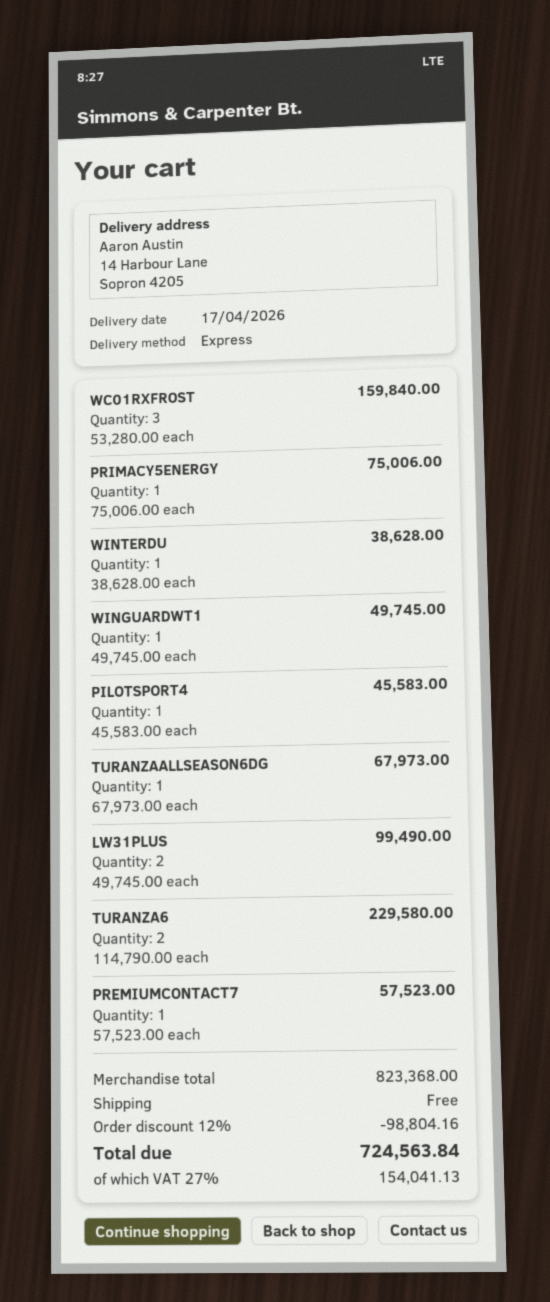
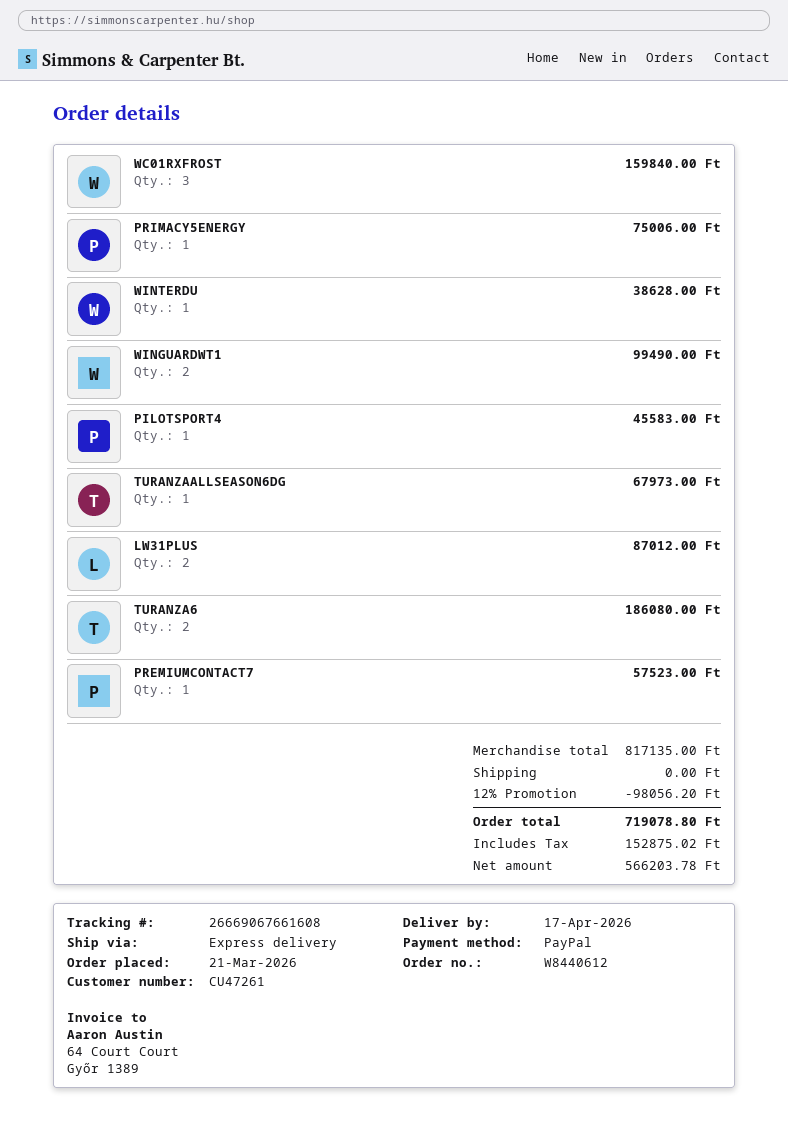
WINGUARDWT1: 1 for 49745.00 -> 2 for 99490.00
LW31PLUS: 2 for 99490.00 -> 2 for 87012.00
TURANZA6: 2 for 229580.00 -> 2 for 186080.00
subtotal: 823368.00 -> 817135.00
discount: 12% = 98804.16 -> 12% = 98056.20
tax: 154041.13 -> 152875.02
total: 724563.84 -> 719078.80

